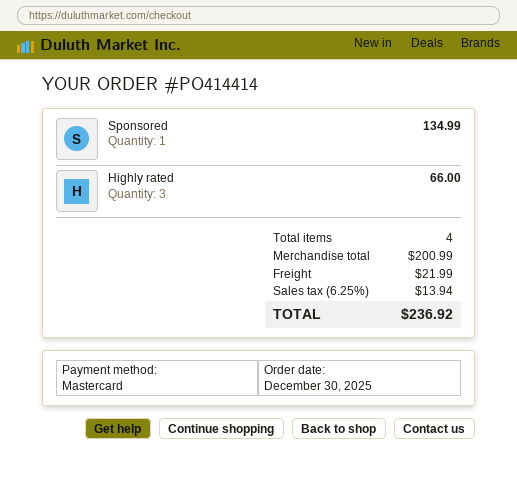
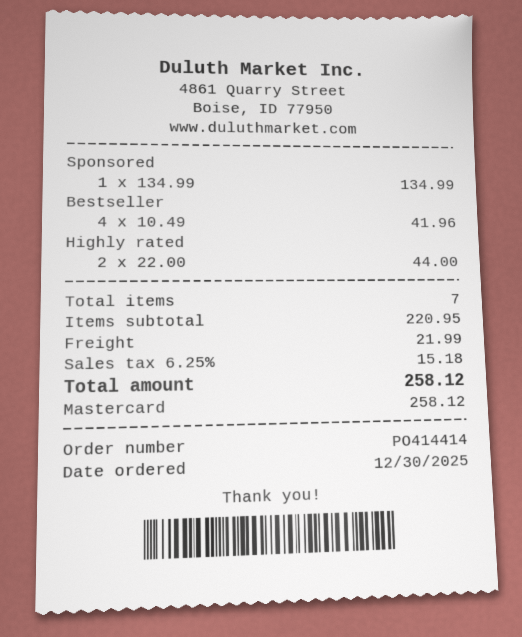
Highly rated: 3 for 66.00 -> 2 for 44.00
Bestseller: none -> 4 for 41.96
total quantity: 4 -> 7
subtotal: 200.99 -> 220.95
tax: 6.25% = 13.94 -> 6.25% = 15.18
total: 236.92 -> 258.12

